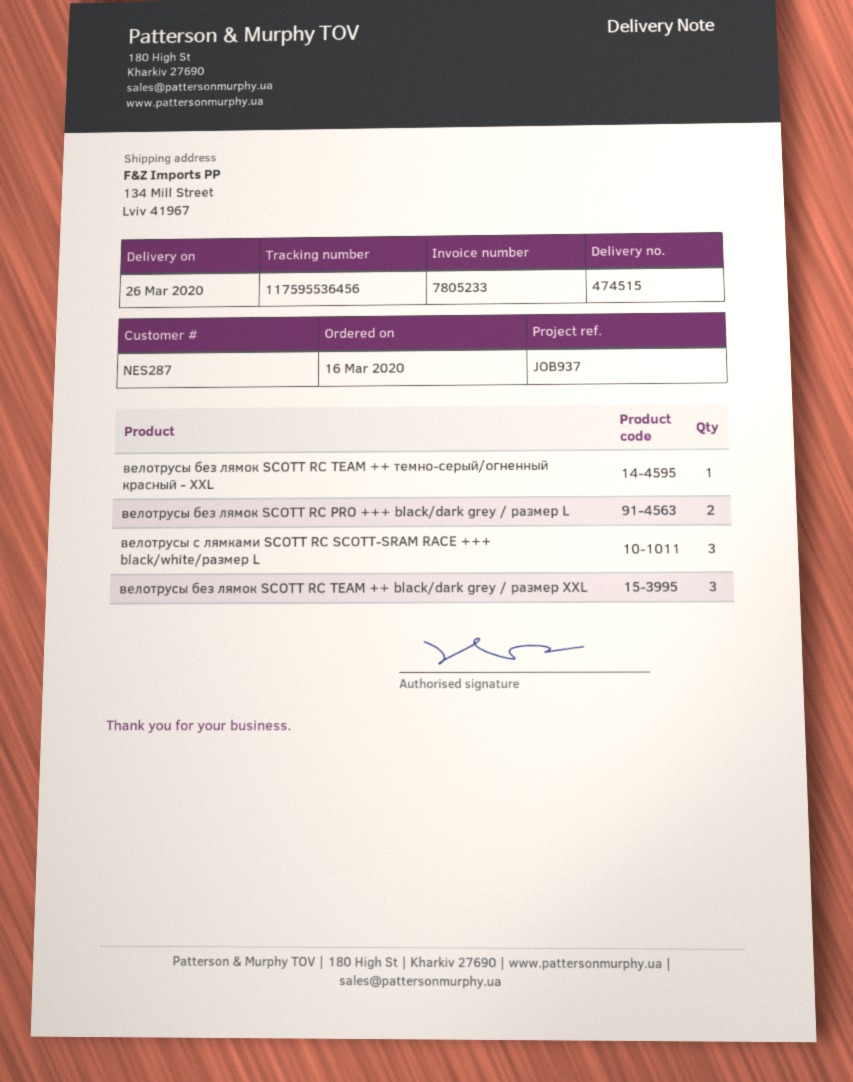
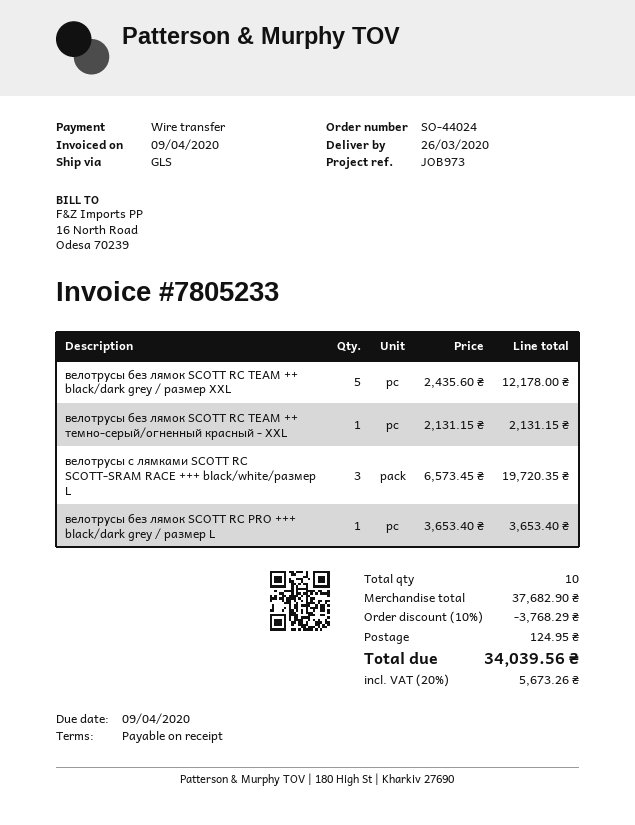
reference: JOB937 -> JOB973
велотрусы без лямок SCOTT RC PRO +++ black/dark grey / размер L: 2 -> 1
велотрусы без лямок SCOTT RC TEAM ++ black/dark grey / размер XXL: 3 -> 5

